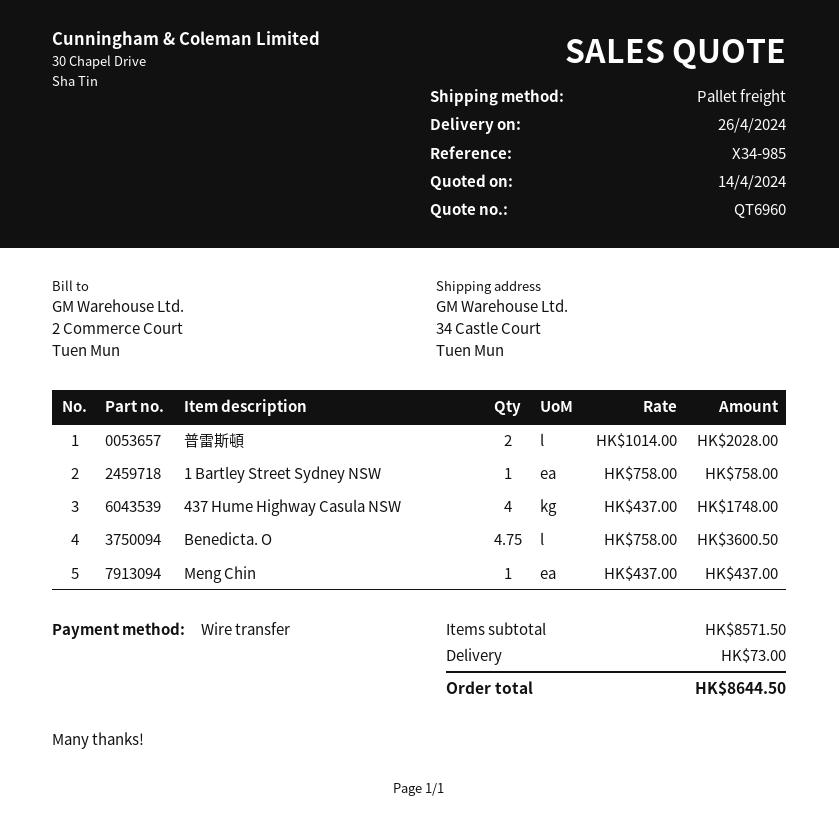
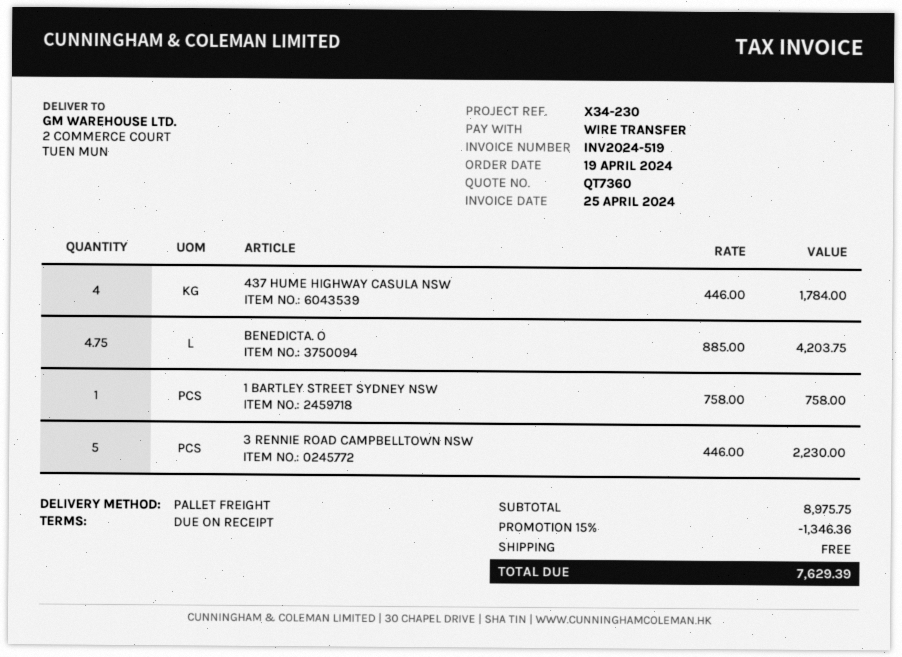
quote number: QT6960 -> QT7360
reference: X34-985 -> X34-230
ship to: 34 Castle Court, Tuen Mun -> 2 COMMERCE COURT, TUEN MUN
普雷斯頓: 2 x 1014.00 = 2028.00 -> none
437 Hume Highway Casula NSW: 4 x 437.00 = 1748.00 -> 4 x 446.00 = 1784.00
Benedicta. O: 4.75 x 758.00 = 3600.50 -> 4.75 x 885.00 = 4203.75
Meng Chin: 1 x 437.00 = 437.00 -> none
3 RENNIE ROAD CAMPBELLTOWN NSW: none -> 5 x 446.00 = 2230.00
subtotal: 8571.50 -> 8975.75
discount: none -> 15% = 1346.36
shipping: 73.00 -> 0.00
total: 8644.50 -> 7629.39

